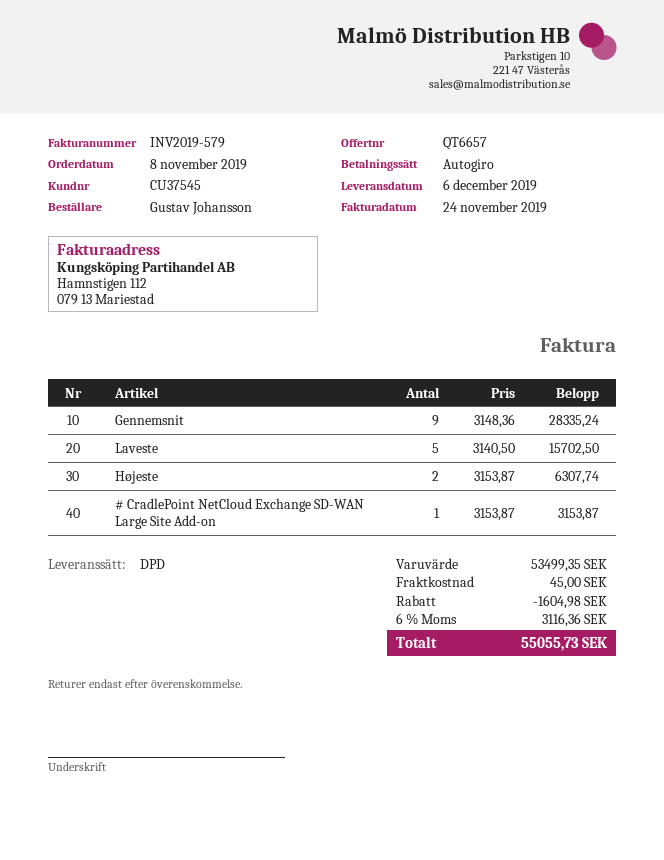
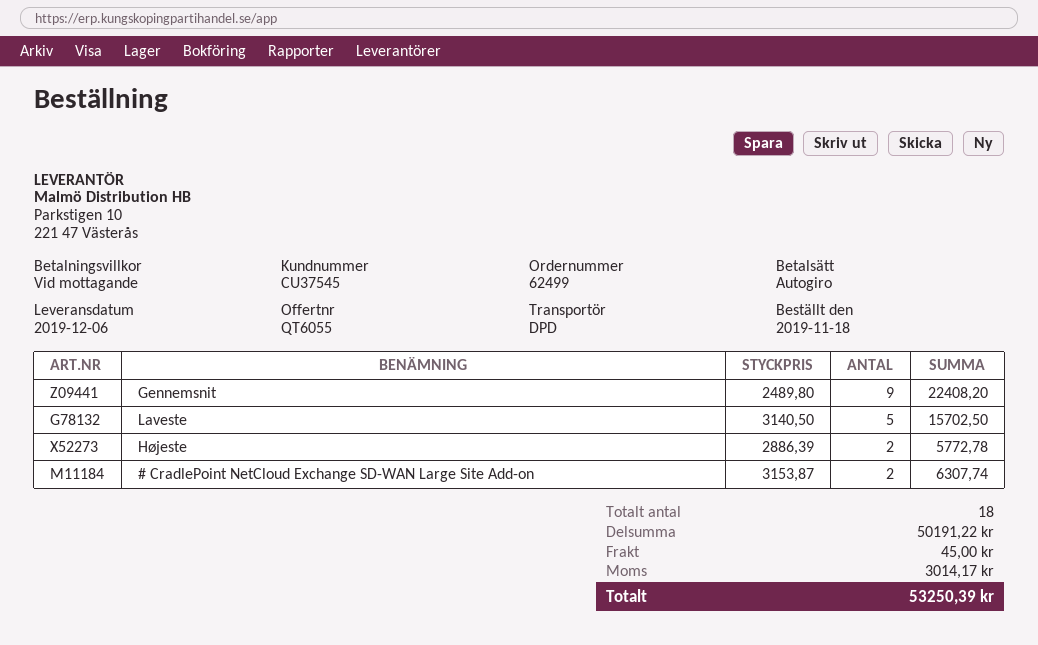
quote number: QT6657 -> QT6055
order date: 2019-11-08 -> 2019-11-18
Gennemsnit: 9 x 3148.36 = 28335.24 -> 9 x 2489.80 = 22408.20
Højeste: 2 x 3153.87 = 6307.74 -> 2 x 2886.39 = 5772.78
# CradlePoint NetCloud Exchange SD-WAN Large Site Add-on: 1 x 3153.87 = 3153.87 -> 2 x 3153.87 = 6307.74
subtotal: 53499.35 -> 50191.22
discount: 1604.98 -> none
tax: 3116.36 -> 3014.17
total: 55055.73 -> 53250.39

